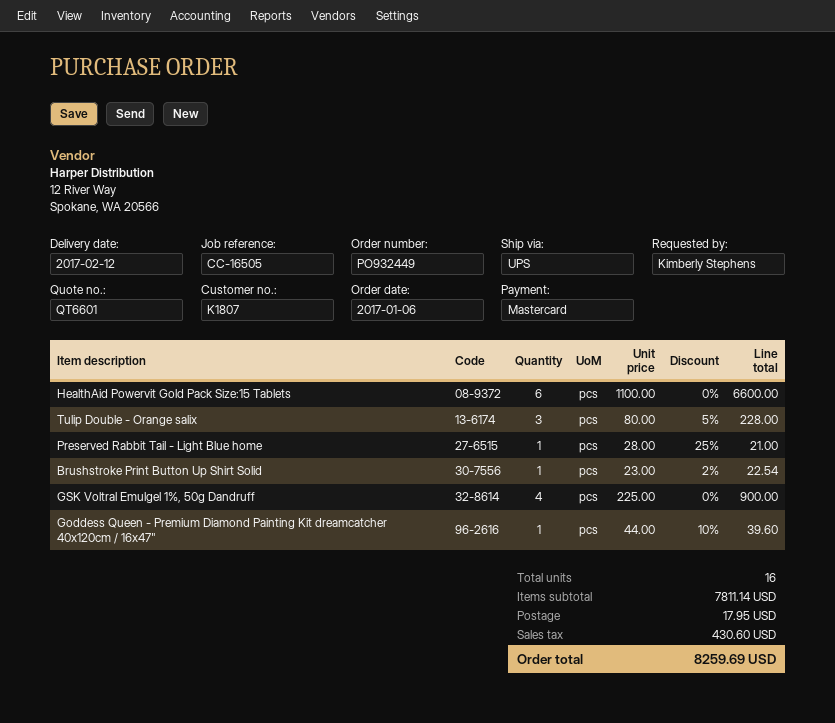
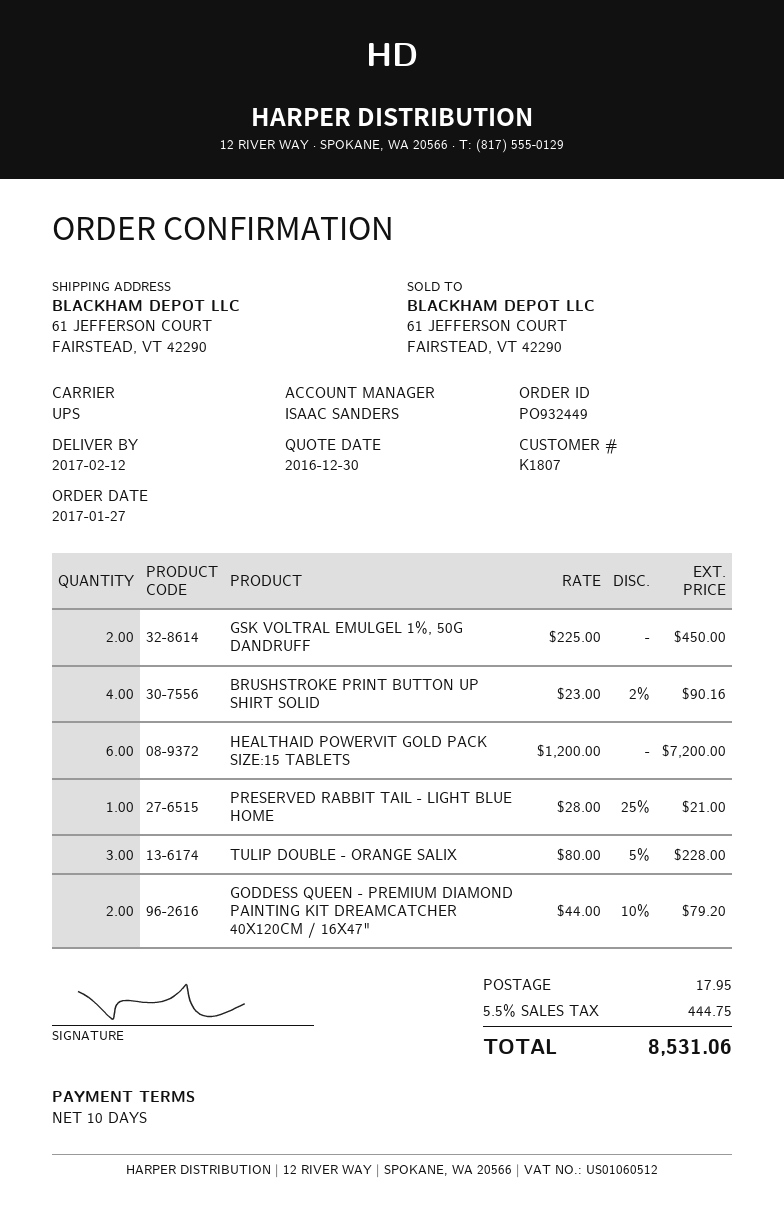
order date: 2017-01-06 -> 2017-01-27
HealthAid Powervit Gold Pack Size:15 Tablets: 6 x 1100.00 = 6600.00 -> 6 x 1200.00 = 7200.00
Brushstroke Print Button Up Shirt Solid: 1 x 23.00 - 2% = 22.54 -> 4 x 23.00 - 2% = 90.16
GSK Voltral Emulgel 1%, 50g Dandruff: 4 x 225.00 = 900.00 -> 2 x 225.00 = 450.00
Goddess Queen - Premium Diamond Painting Kit dreamcatcher 40x120cm / 16x47": 1 x 44.00 - 10% = 39.60 -> 2 x 44.00 - 10% = 79.20
tax: 430.60 -> 444.75
total: 8259.69 -> 8531.06

